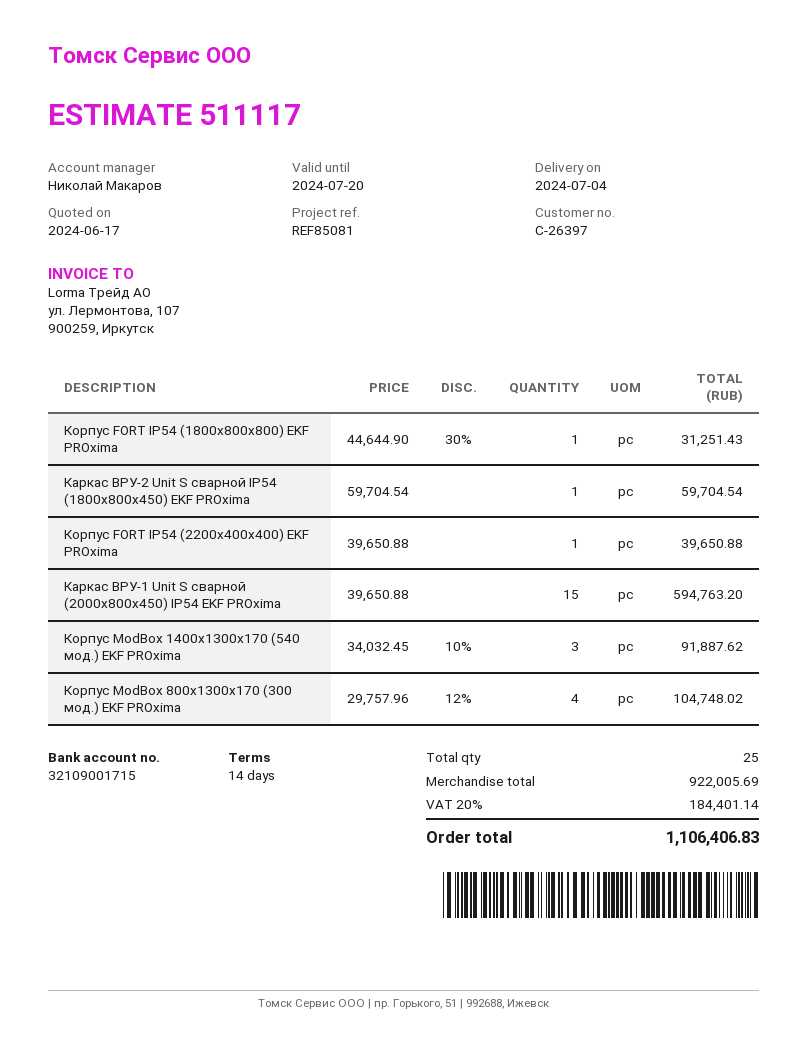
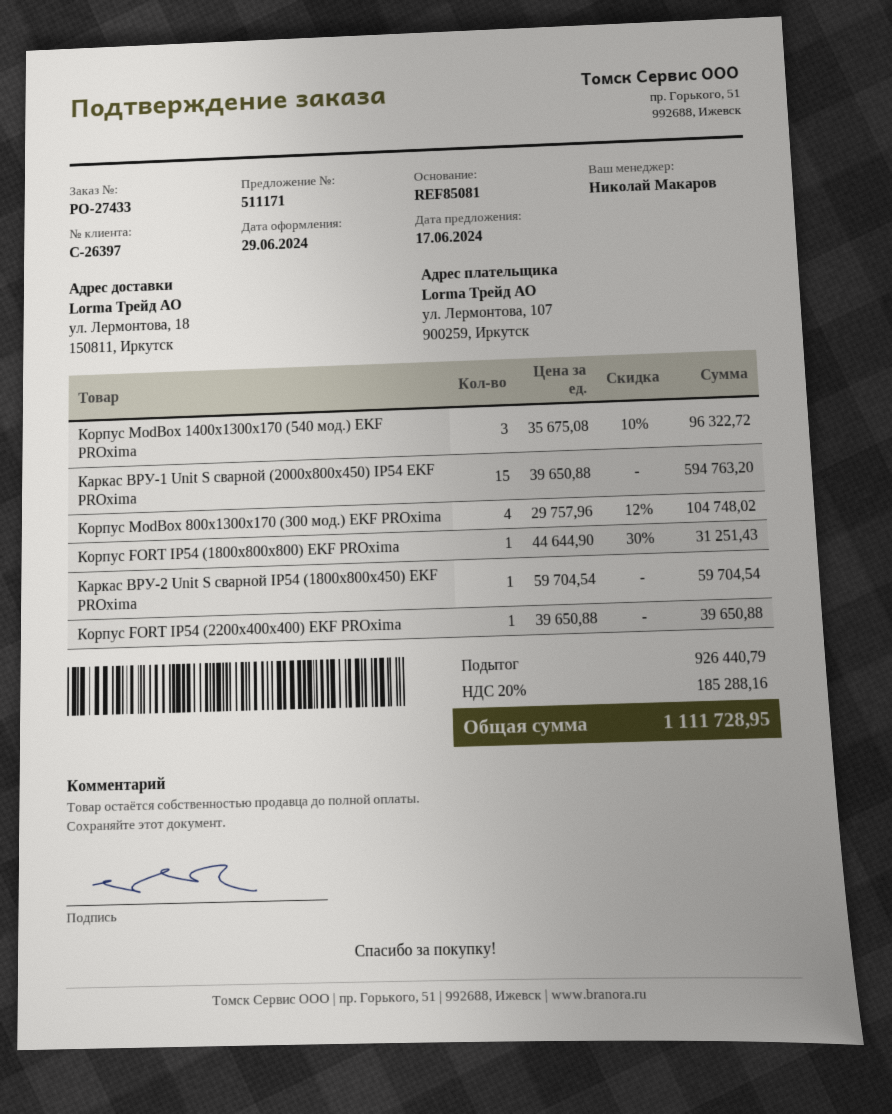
quote number: 511117 -> 511171
Корпус ModBox 1400х1300х170 (540 мод.) EKF PROxima: 3 x 34032.45 - 10% = 91887.62 -> 3 x 35675.08 - 10% = 96322.72
subtotal: 922005.69 -> 926440.79
tax: 20% = 184401.14 -> 20% = 185288.16
total: 1106406.83 -> 1111728.95

